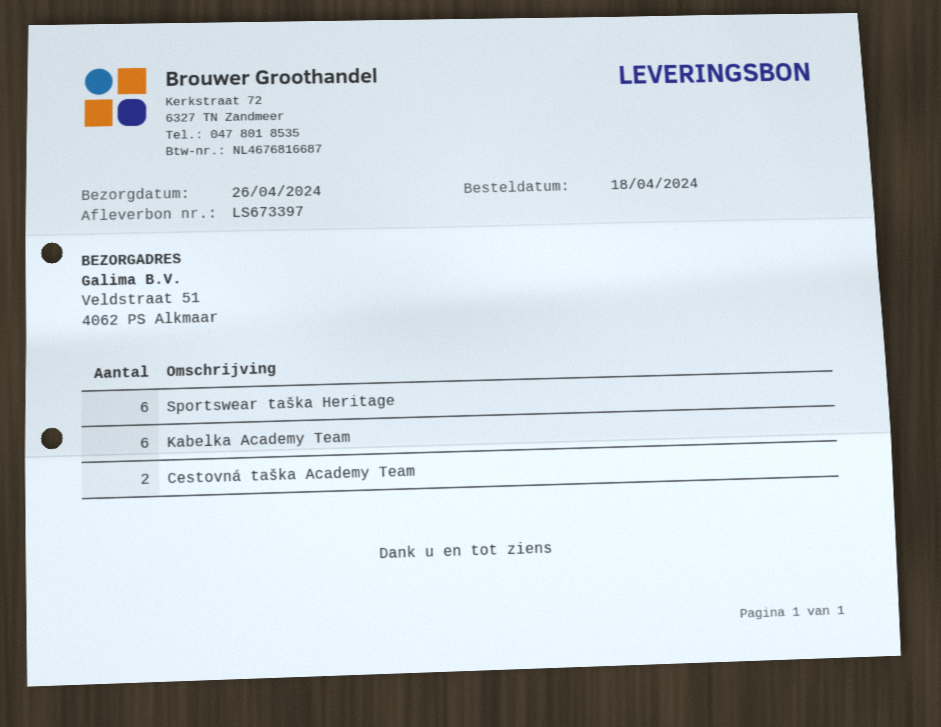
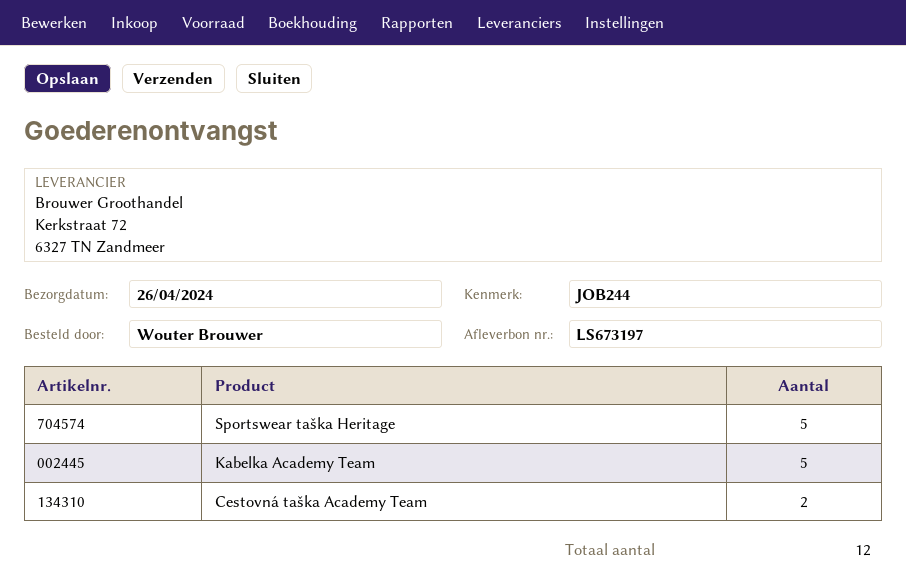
delivery note number: LS673397 -> LS673197
Sportswear taška Heritage: 6 -> 5
Kabelka Academy Team: 6 -> 5

